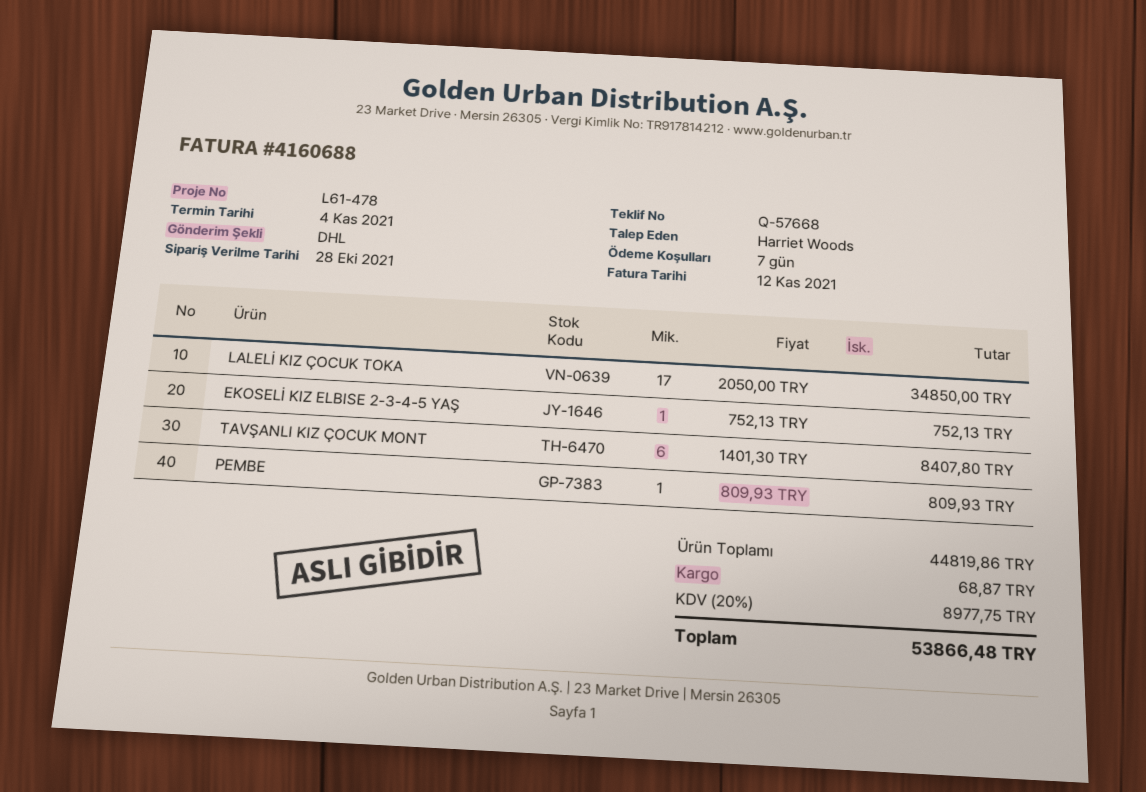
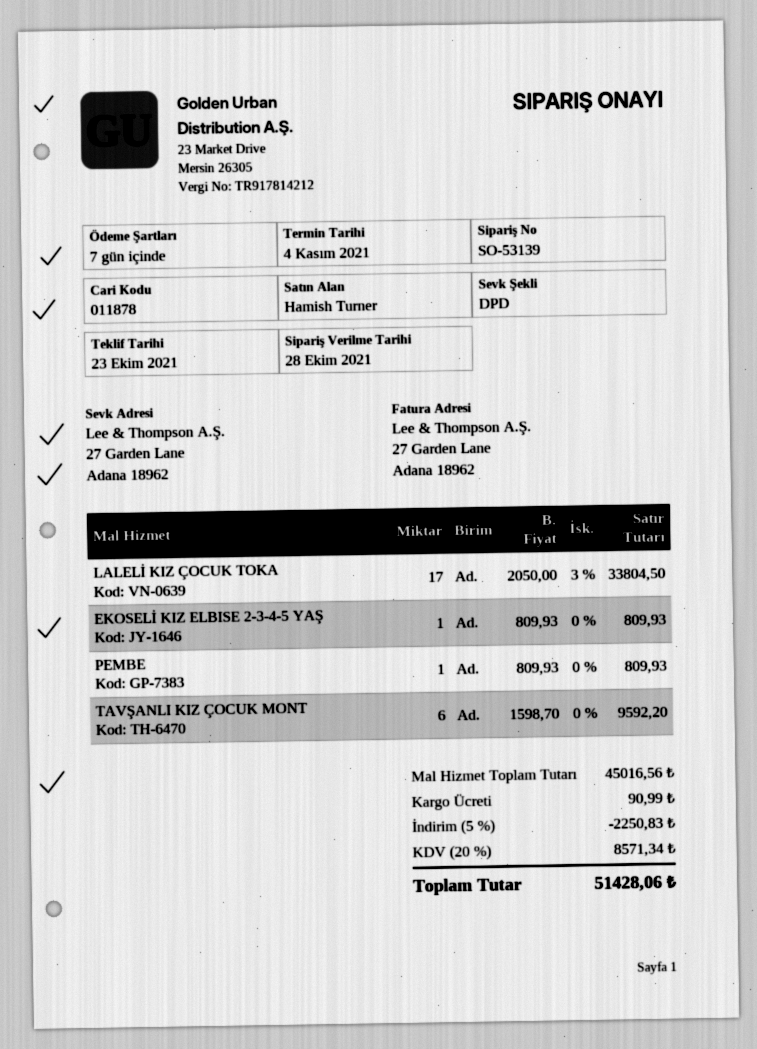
ordered by: Harriet Woods -> Hamish Turner
shipping method: DHL -> DPD
LALELİ KIZ ÇOCUK TOKA: 17 x 2050.00 = 34850.00 -> 17 x 2050.00 - 3% = 33804.50
EKOSELİ KIZ ELBISE 2-3-4-5 YAŞ: 1 x 752.13 = 752.13 -> 1 x 809.93 = 809.93
TAVŞANLI KIZ ÇOCUK MONT: 6 x 1401.30 = 8407.80 -> 6 x 1598.70 = 9592.20
subtotal: 44819.86 -> 45016.56
discount: none -> 5% = 2250.83
shipping: 68.87 -> 90.99
tax: 20% = 8977.75 -> 20% = 8571.34
total: 53866.48 -> 51428.06

